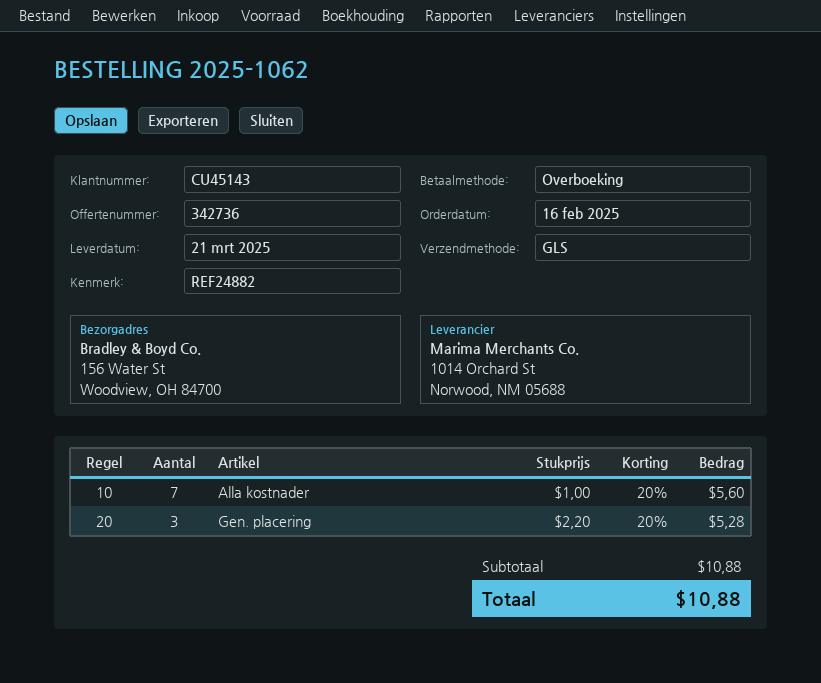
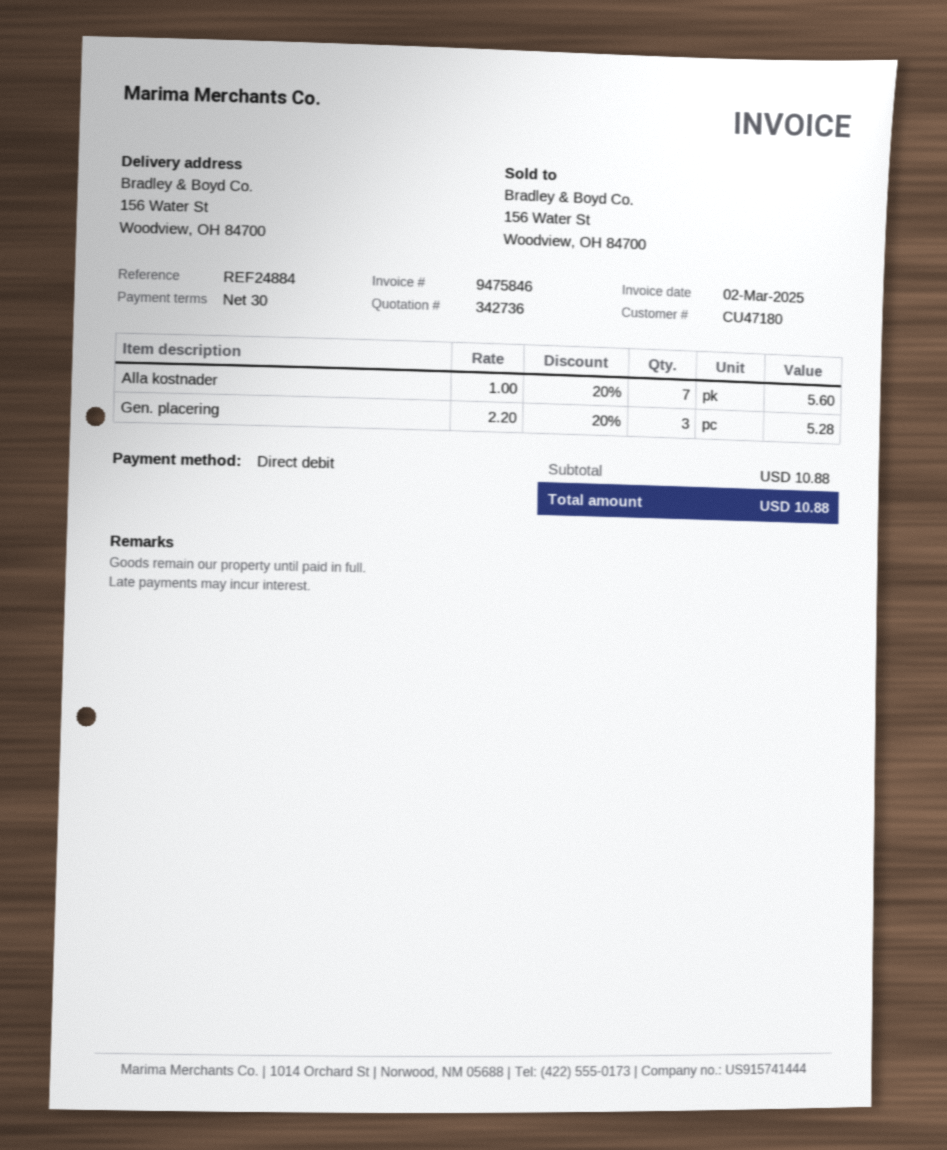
customer number: CU45143 -> CU47180
reference: REF24882 -> REF24884
payment method: bank transfer -> direct debit

